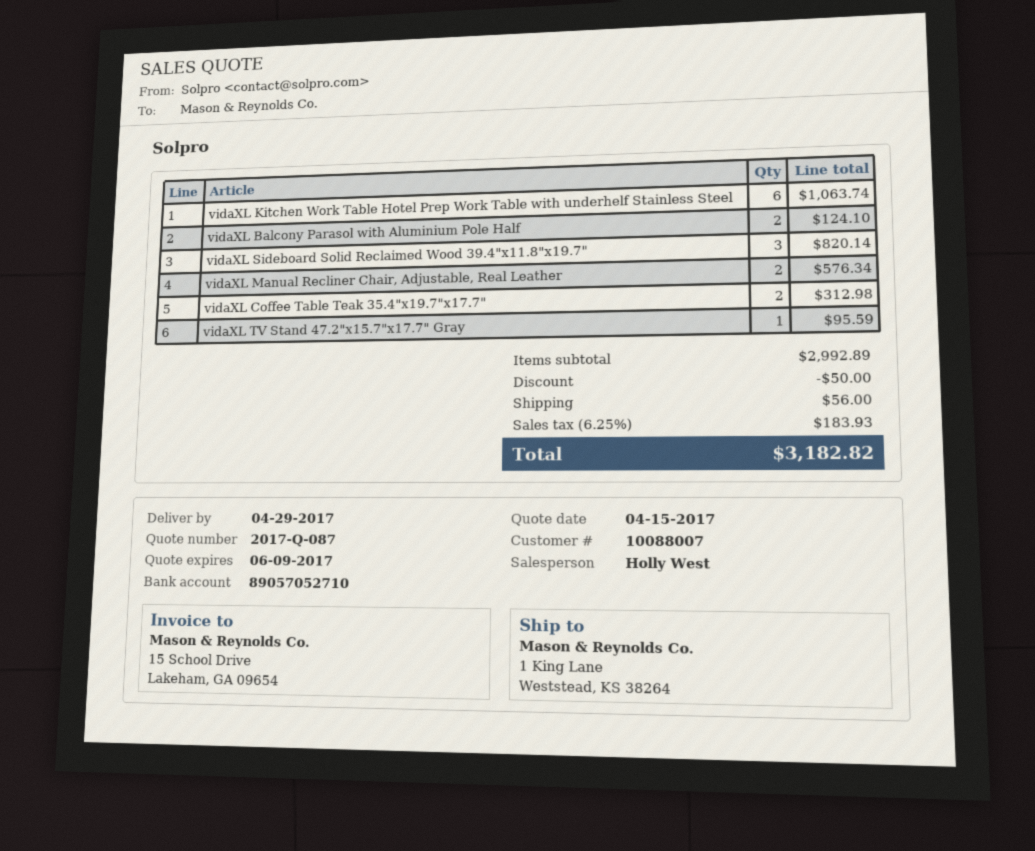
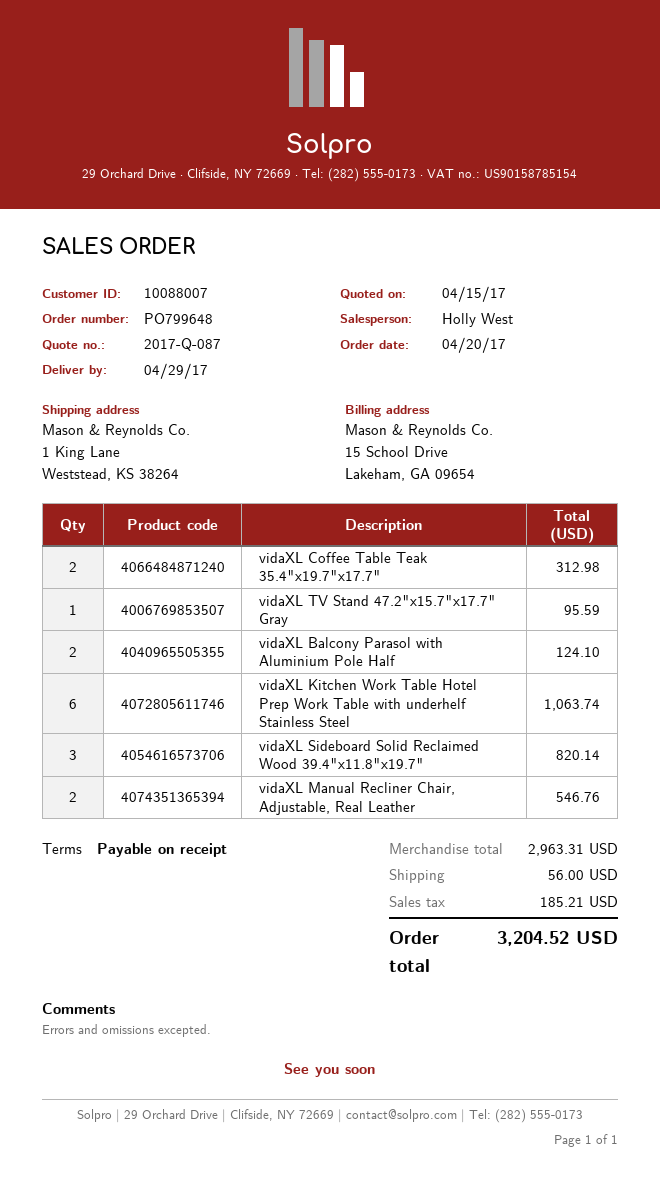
vidaXL Manual Recliner Chair, Adjustable, Real Leather: 2 for 576.34 -> 2 for 546.76
subtotal: 2992.89 -> 2963.31
discount: 50.00 -> none
tax: 183.93 -> 185.21
total: 3182.82 -> 3204.52

